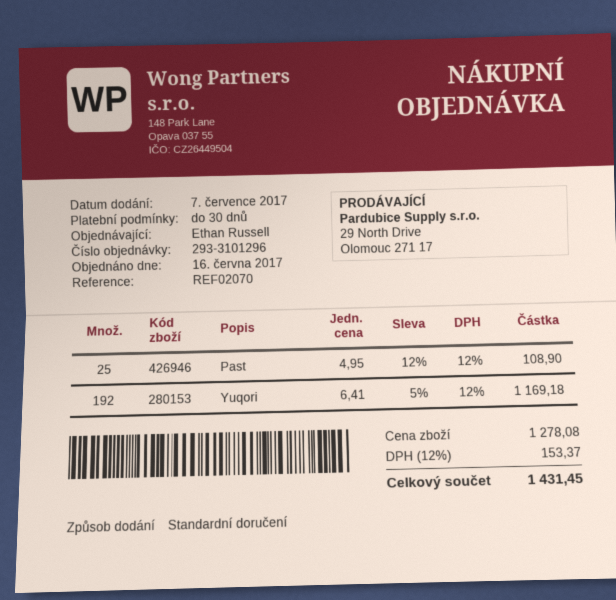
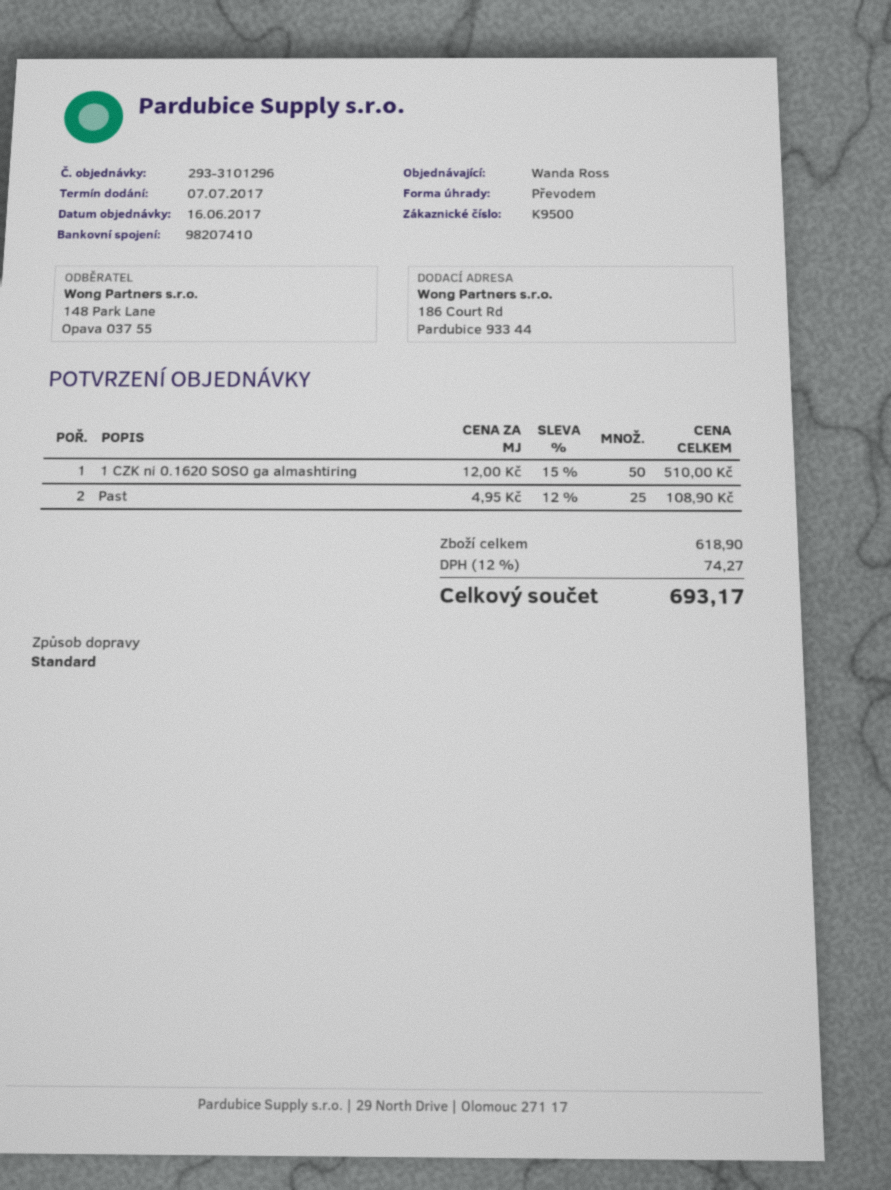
ordered by: Ethan Russell -> Wanda Ross
Yuqori: 192 x 6.41 - 5% = 1169.18 -> none
1 CZK ni 0.1620 SOSO ga almashtiring: none -> 50 x 12.00 - 15% = 510.00
subtotal: 1278.08 -> 618.90
tax: 12% = 153.37 -> 12% = 74.27
total: 1431.45 -> 693.17

